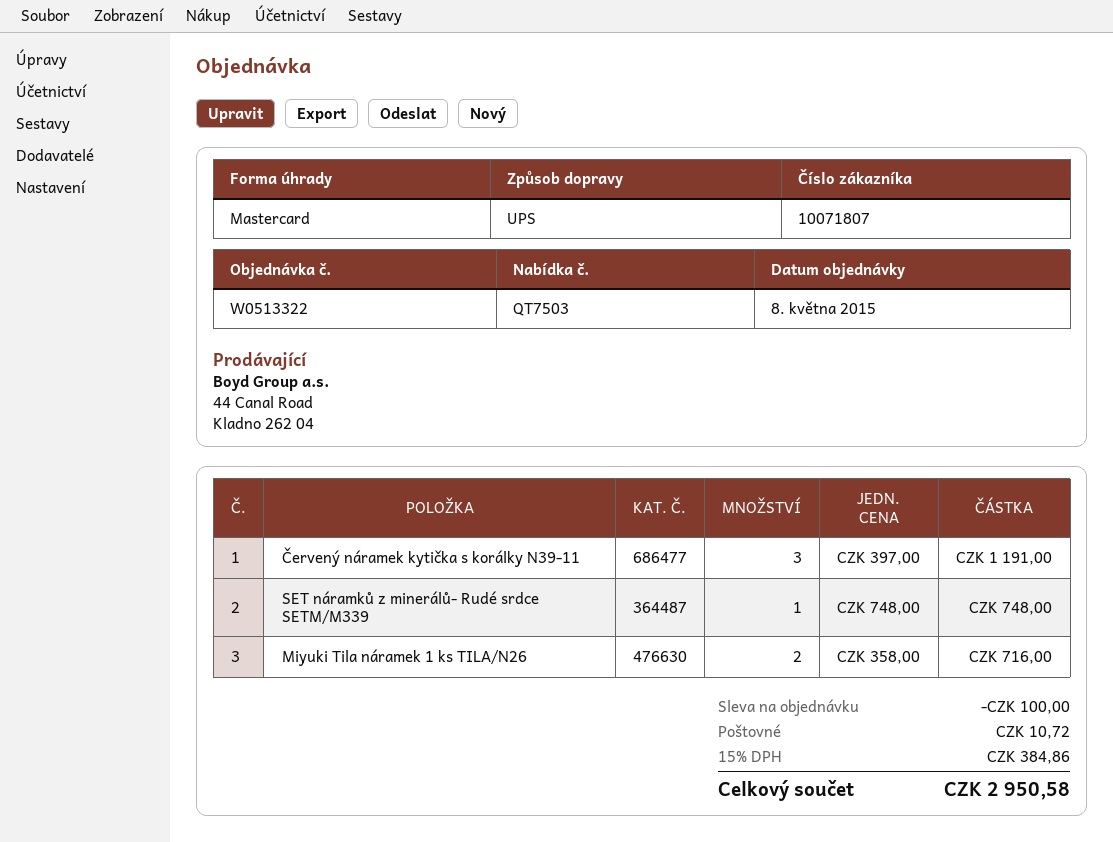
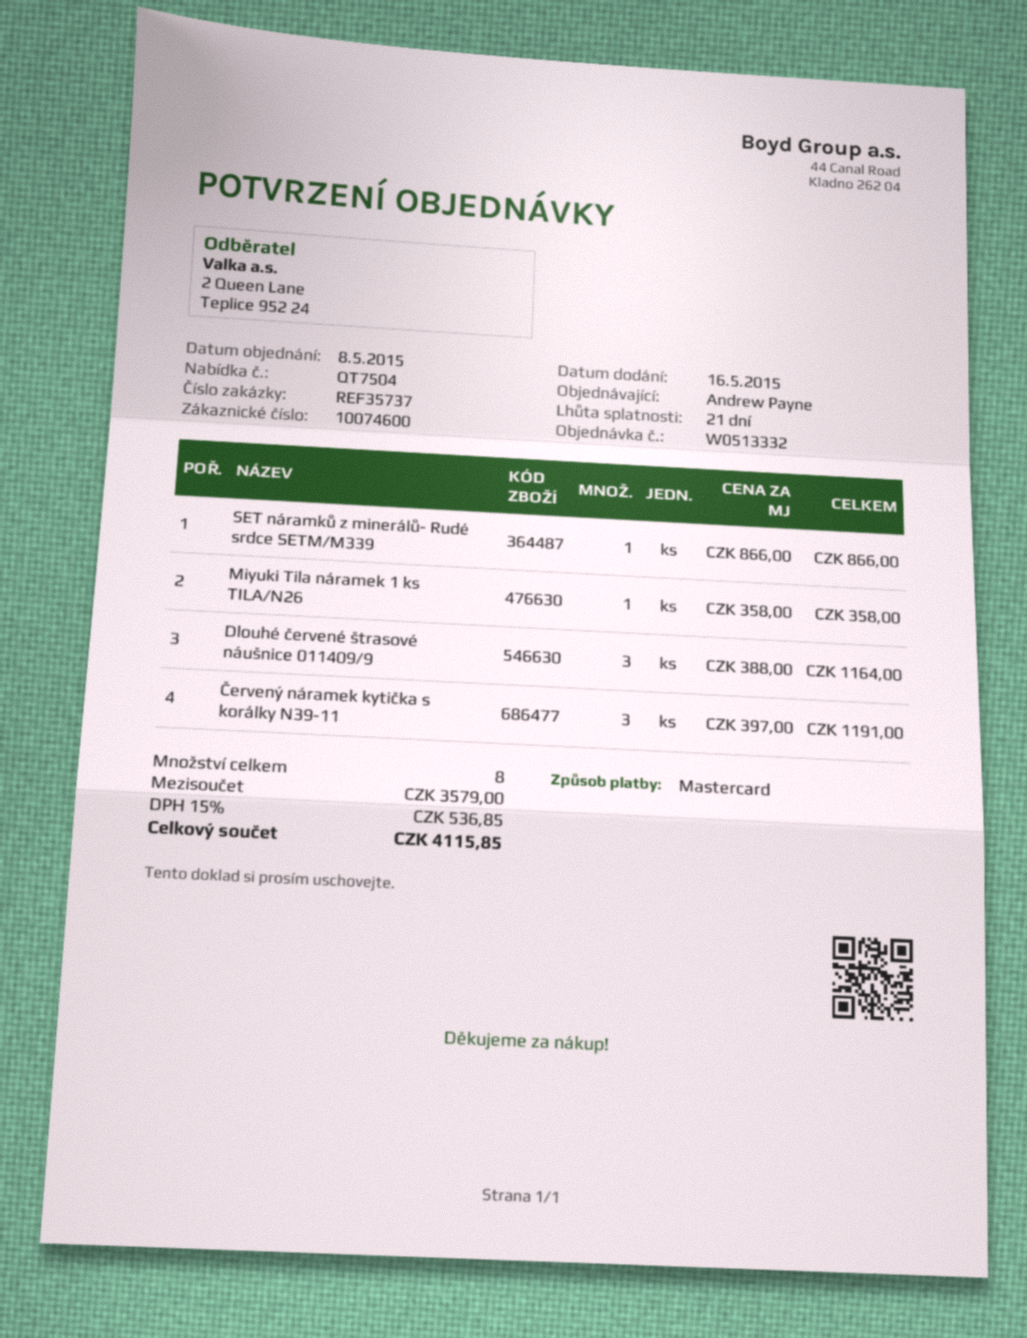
quote number: QT7503 -> QT7504
order number: W0513322 -> W0513332
customer number: 10071807 -> 10074600
SET náramků z minerálů- Rudé srdce SETM/M339: 1 x 748.00 = 748.00 -> 1 x 866.00 = 866.00
Miyuki Tila náramek 1 ks TILA/N26: 2 x 358.00 = 716.00 -> 1 x 358.00 = 358.00
Dlouhé červené štrasové náušnice 011409/9: none -> 3 x 388.00 = 1164.00
discount: 100.00 -> none
shipping: 10.72 -> none
tax: 15% = 384.86 -> 15% = 536.85
total: 2950.58 -> 4115.85

